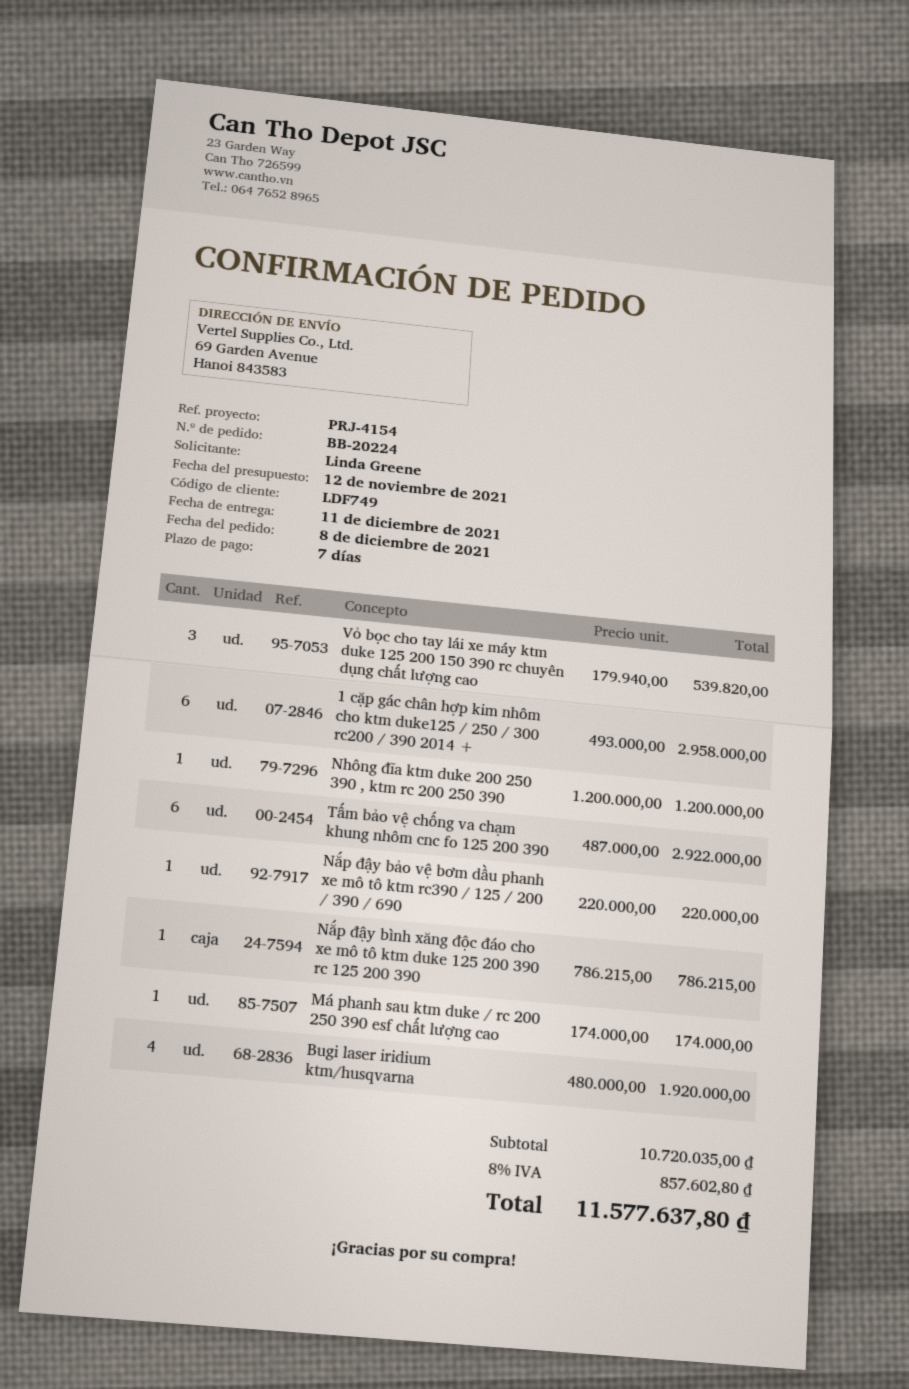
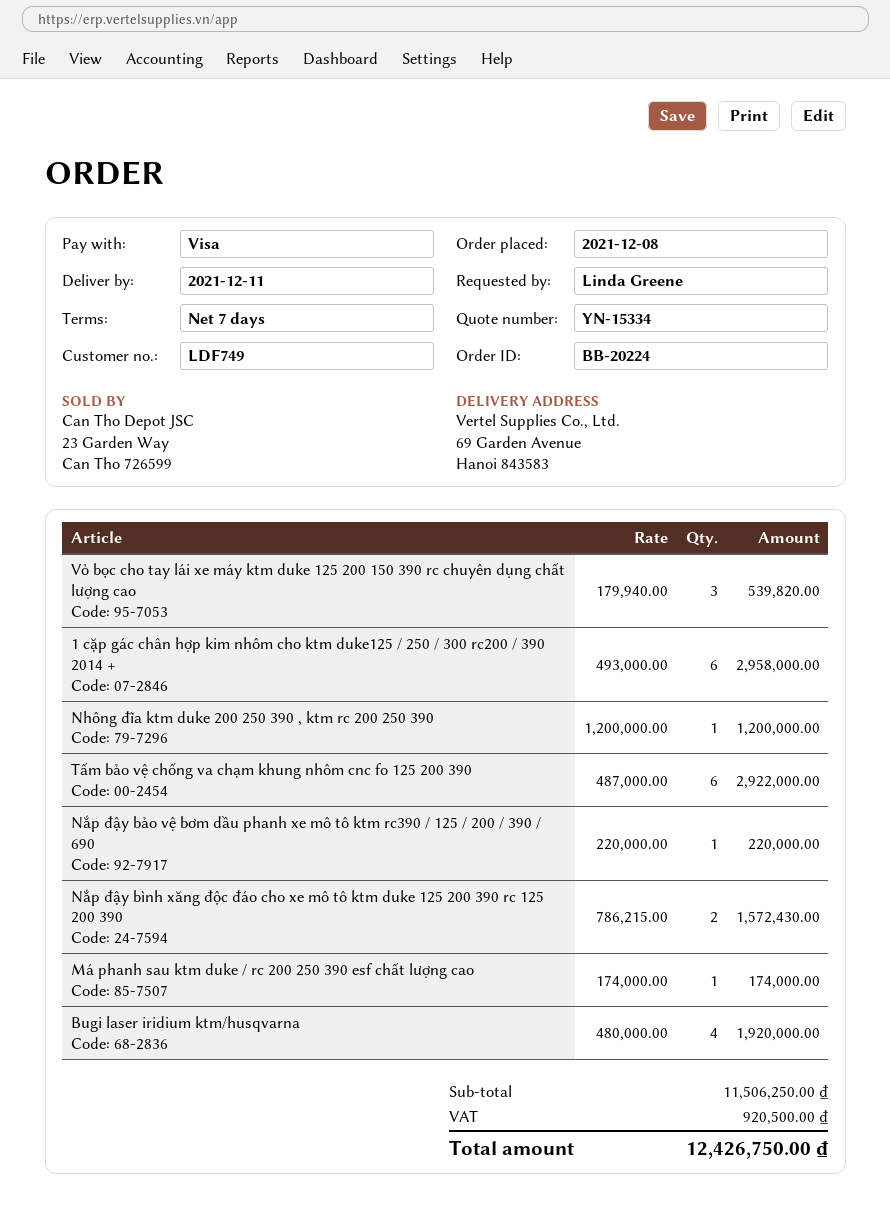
Nắp đậy bình xăng độc đáo cho xe mô tô ktm duke 125 200 390 rc 125 200 390: 1 x 786215.00 = 786215.00 -> 2 x 786215.00 = 1572430.00
subtotal: 10720035.00 -> 11506250.00
tax: 857602.80 -> 920500.00
total: 11577637.80 -> 12426750.00

